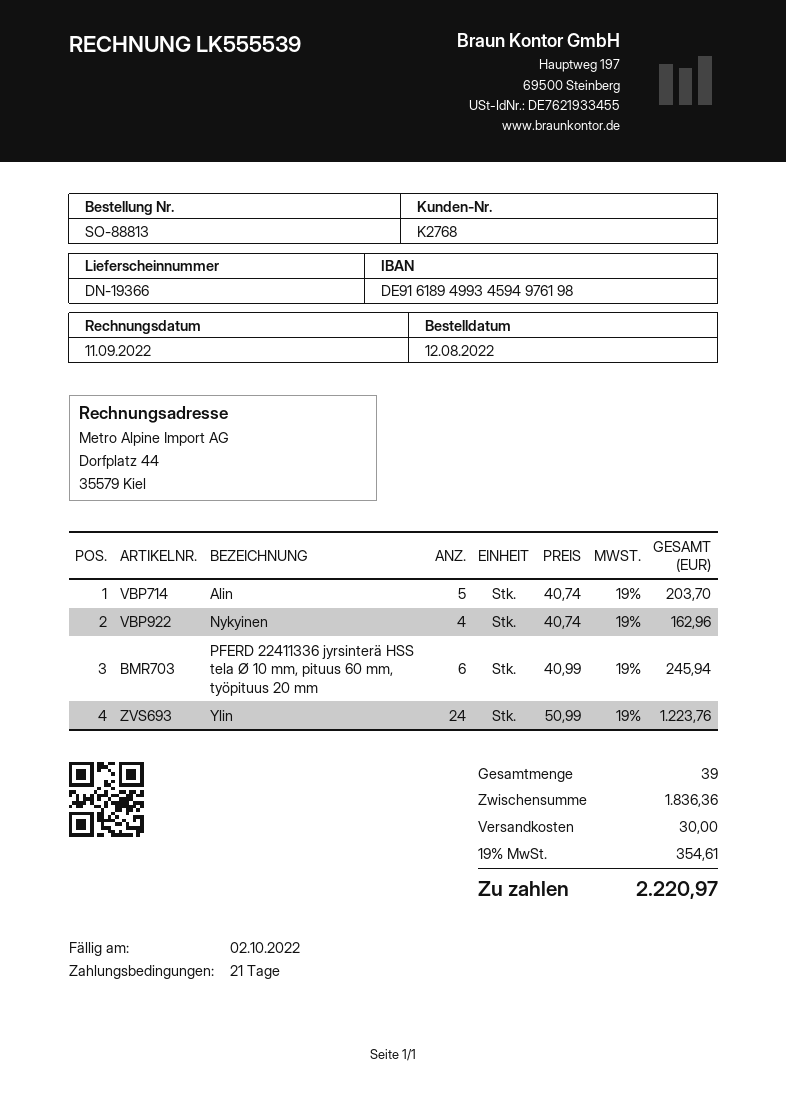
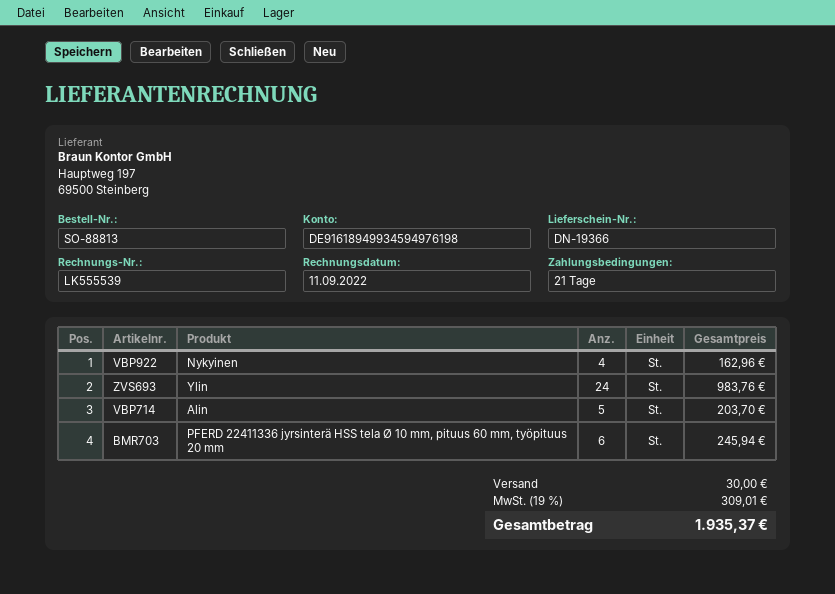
Ylin: 24 for 1223.76 -> 24 for 983.76
tax: 19% = 354.61 -> 19% = 309.01
total: 2220.97 -> 1935.37

